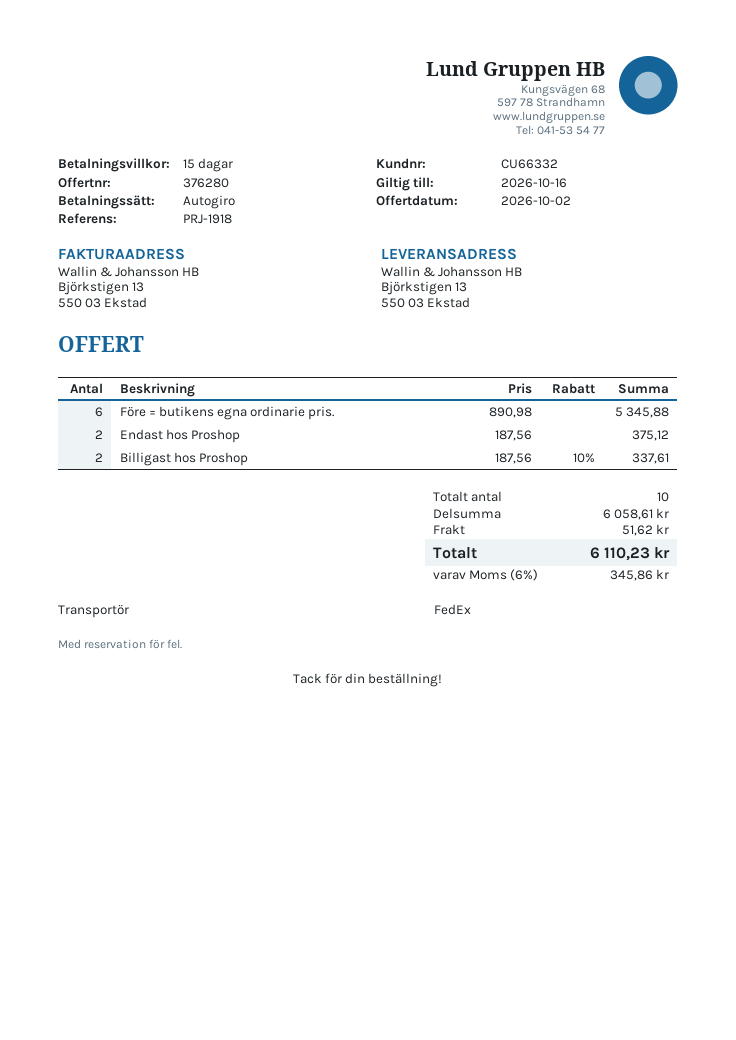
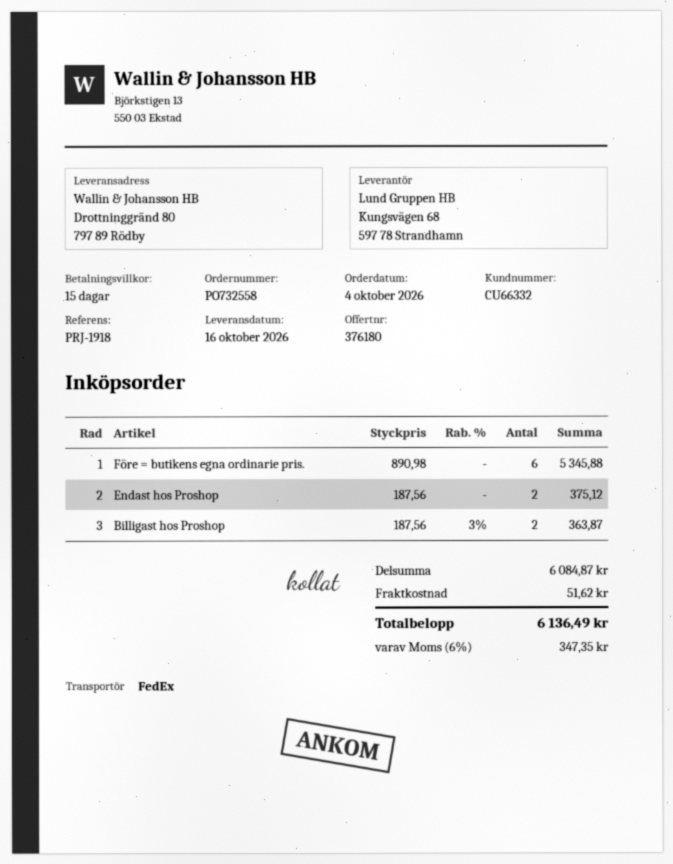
quote number: 376280 -> 376180
ship to: Björkstigen 13, 550 03 Ekstad -> Drottninggränd 80, 797 89 Rödby
Billigast hos Proshop: 2 x 187.56 - 10% = 337.61 -> 2 x 187.56 - 3% = 363.87
subtotal: 6058.61 -> 6084.87
tax: 6% = 345.86 -> 6% = 347.35
total: 6110.23 -> 6136.49

